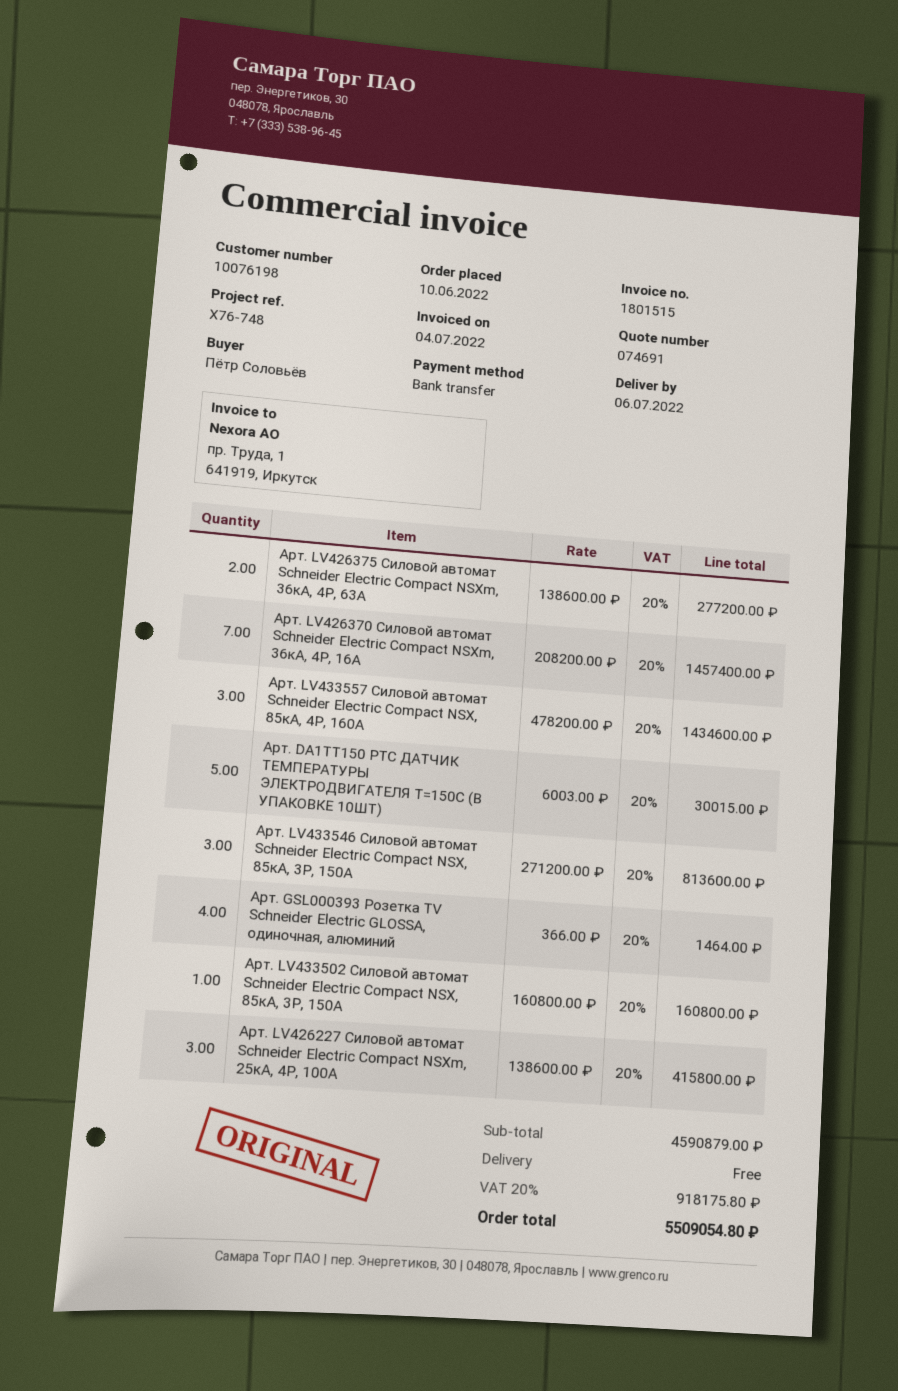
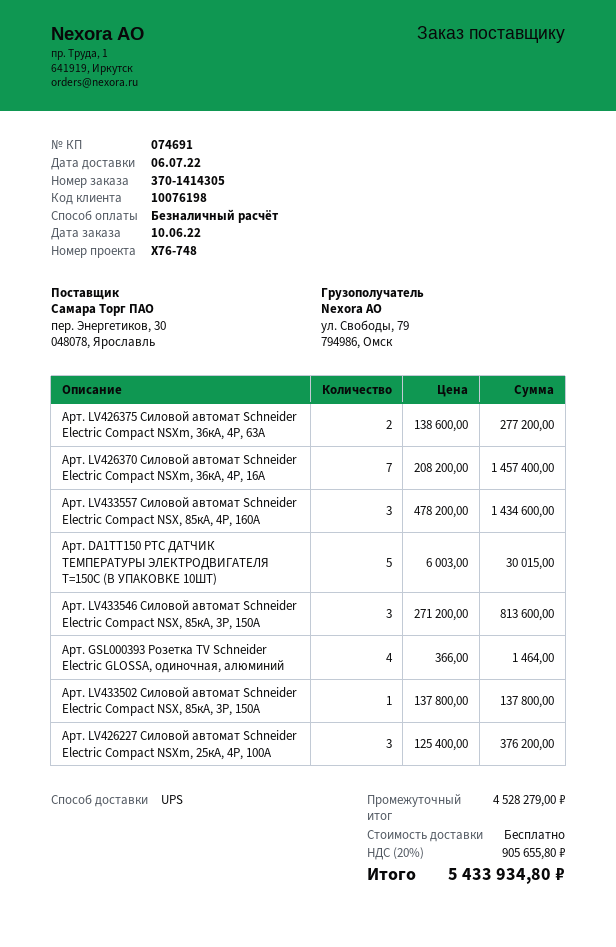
Арт. LV433502 Силовой автомат Schneider Electric Compact NSX, 85кА, 3P, 150А: 1 x 160800.00 = 160800.00 -> 1 x 137800.00 = 137800.00
Арт. LV426227 Силовой автомат Schneider Electric Compact NSXm, 25кА, 4P, 100А: 3 x 138600.00 = 415800.00 -> 3 x 125400.00 = 376200.00
subtotal: 4590879.00 -> 4528279.00
tax: 20% = 918175.80 -> 20% = 905655.80
total: 5509054.80 -> 5433934.80

